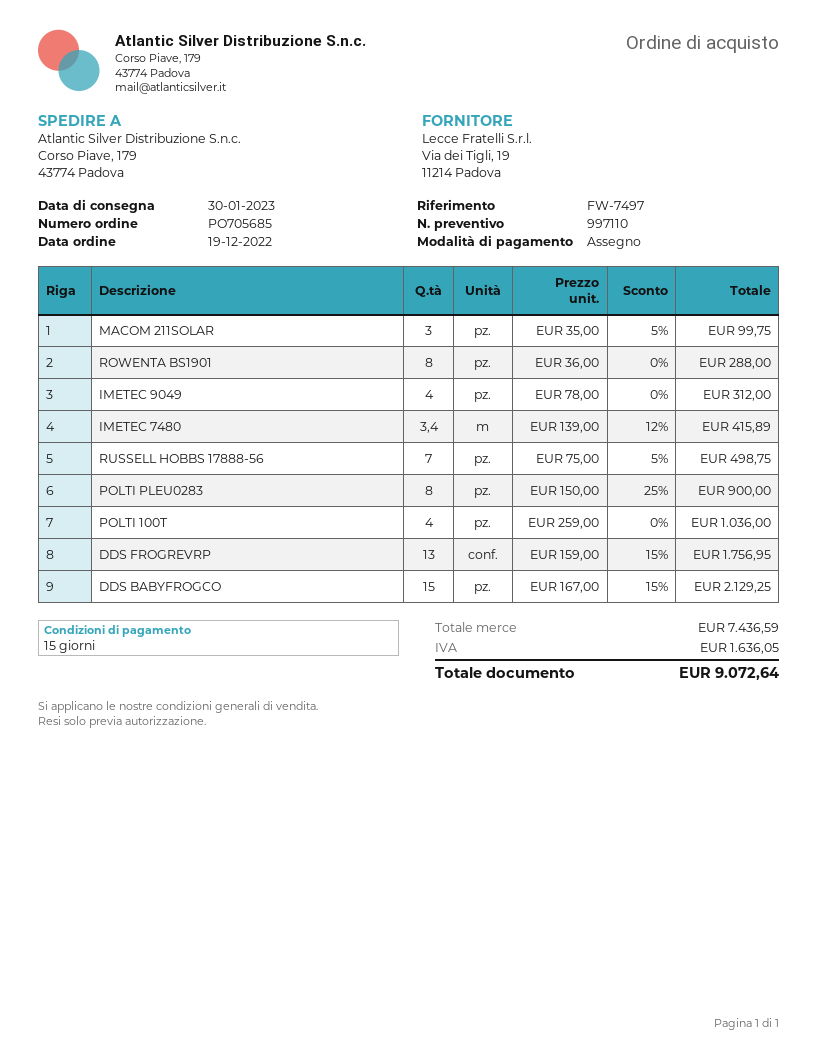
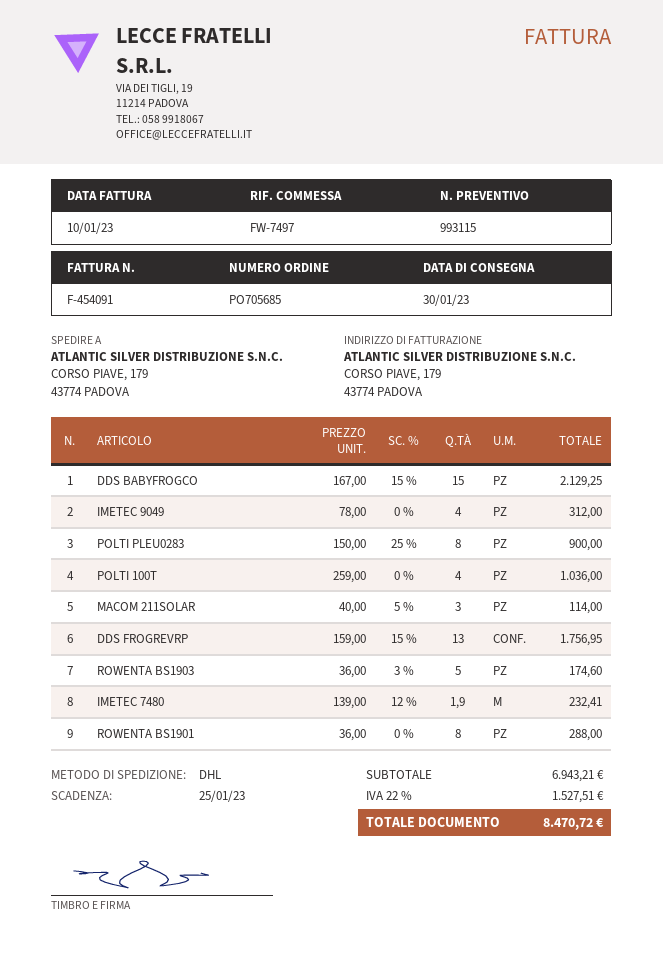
quote number: 997110 -> 993115
MACOM 211SOLAR: 3 x 35.00 - 5% = 99.75 -> 3 x 40.00 - 5% = 114.00
IMETEC 7480: 3.4 x 139.00 - 12% = 415.89 -> 1.9 x 139.00 - 12% = 232.41
RUSSELL HOBBS 17888-56: 7 x 75.00 - 5% = 498.75 -> none
ROWENTA BS1903: none -> 5 x 36.00 - 3% = 174.60
subtotal: 7436.59 -> 6943.21
tax: 1636.05 -> 1527.51
total: 9072.64 -> 8470.72

